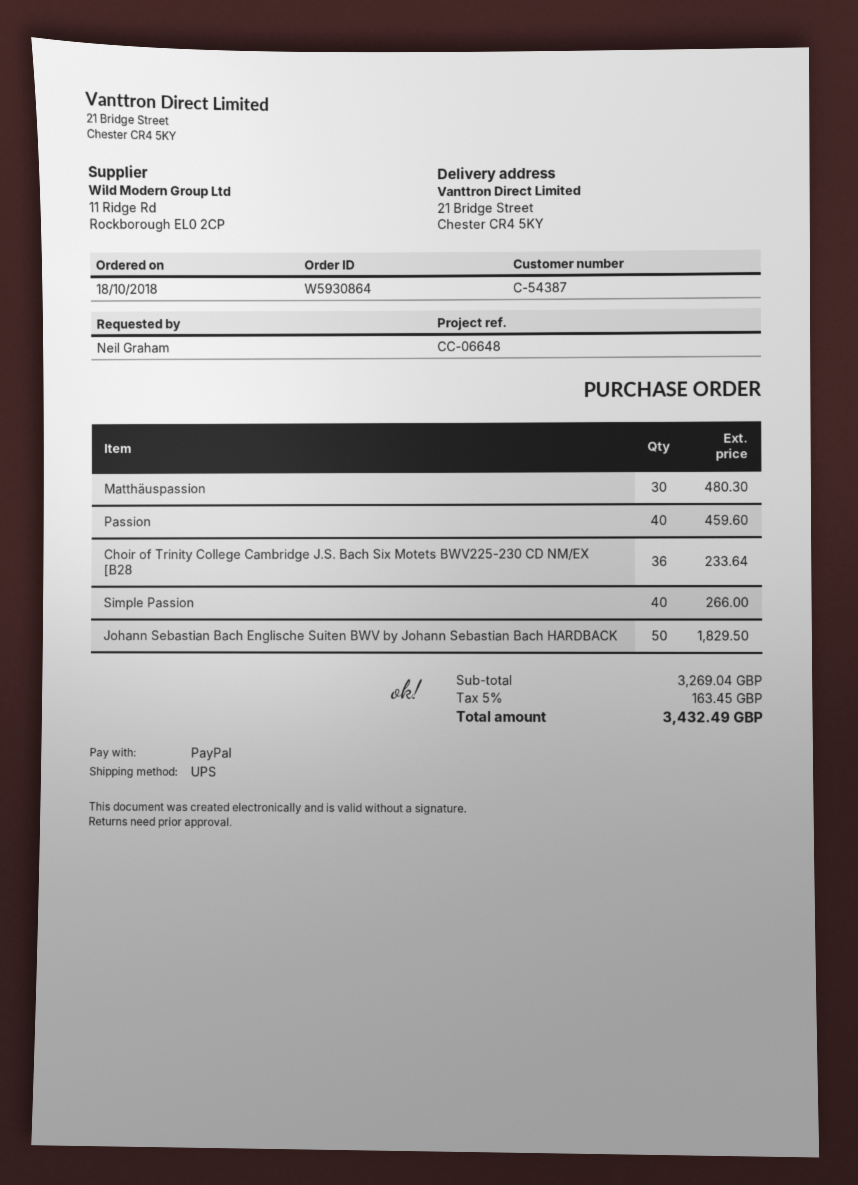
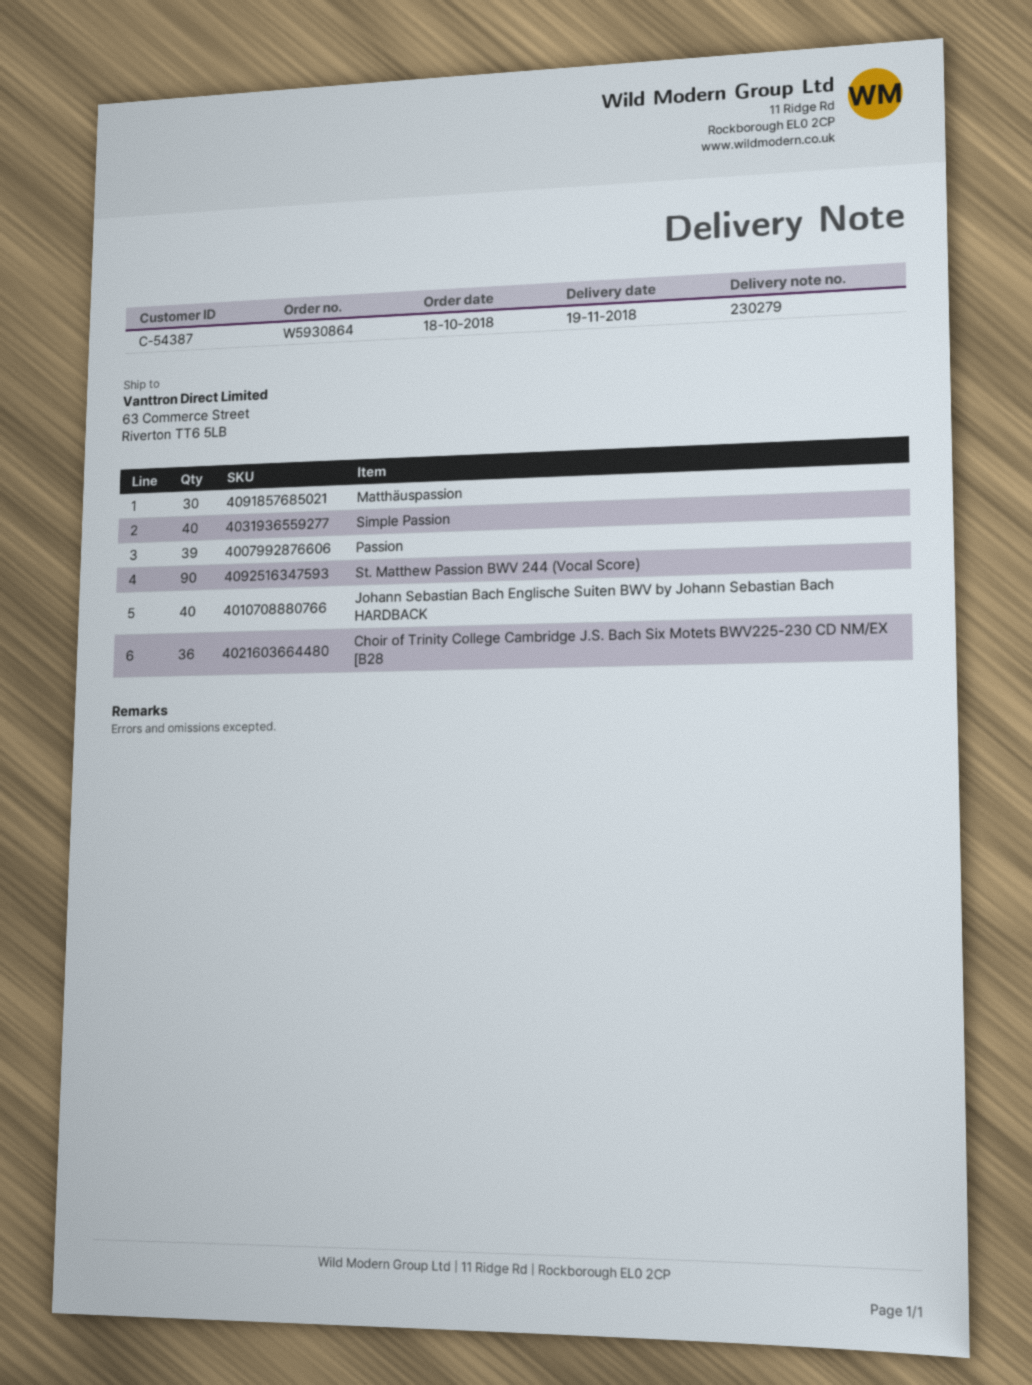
ship to: 21 Bridge Street, Chester CR4 5KY -> 63 Commerce Street, Riverton TT6 5LB
Passion: 40 -> 39
Johann Sebastian Bach Englische Suiten BWV by Johann Sebastian Bach HARDBACK: 50 -> 40
St. Matthew Passion BWV 244 (Vocal Score): none -> 90

